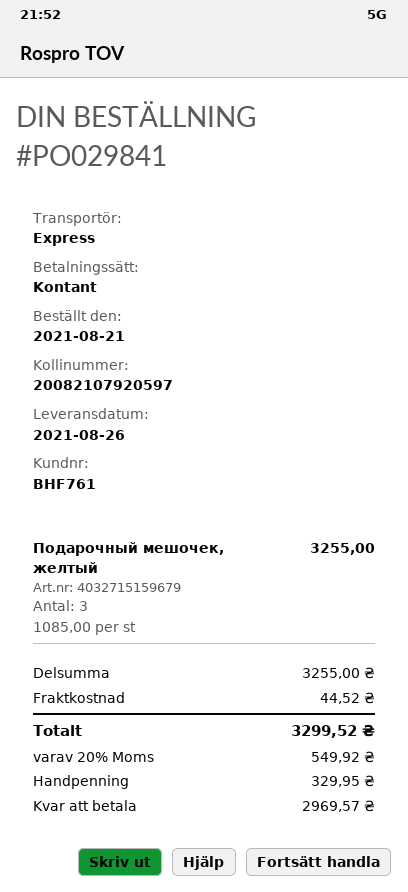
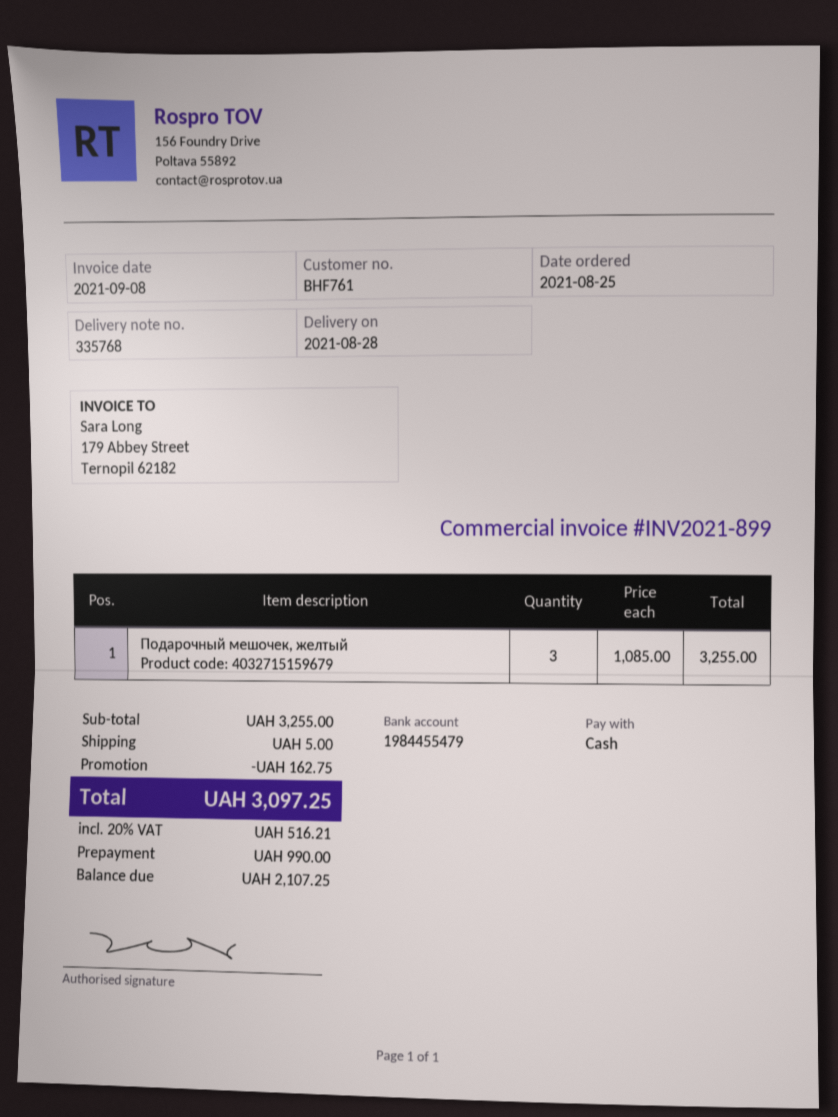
order date: 2021-08-21 -> 2021-08-25
delivery date: 2021-08-26 -> 2021-08-28
discount: none -> 162.75
shipping: 44.52 -> 5.00
tax: 20% = 549.92 -> 20% = 516.21
total: 3299.52 -> 3097.25
deposit: 329.95 -> 990.00
balance: 2969.57 -> 2107.25

